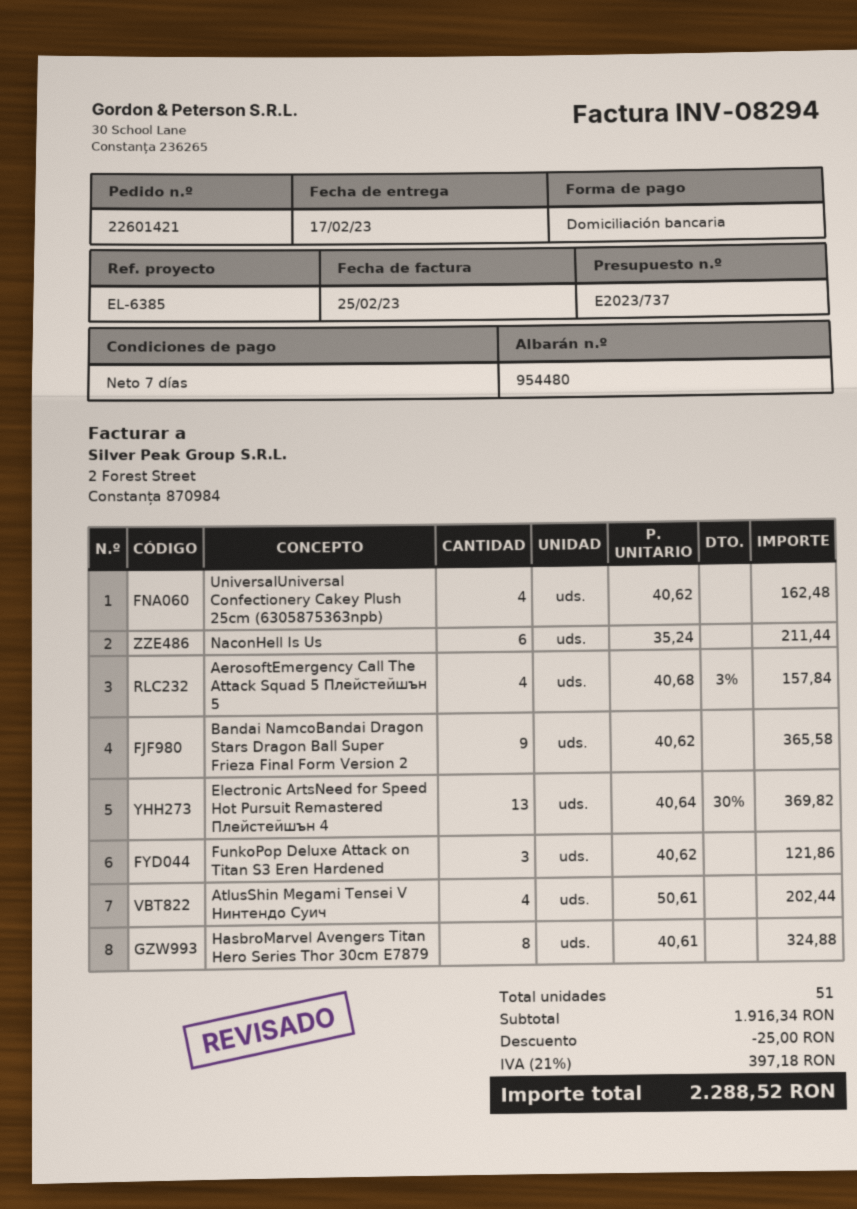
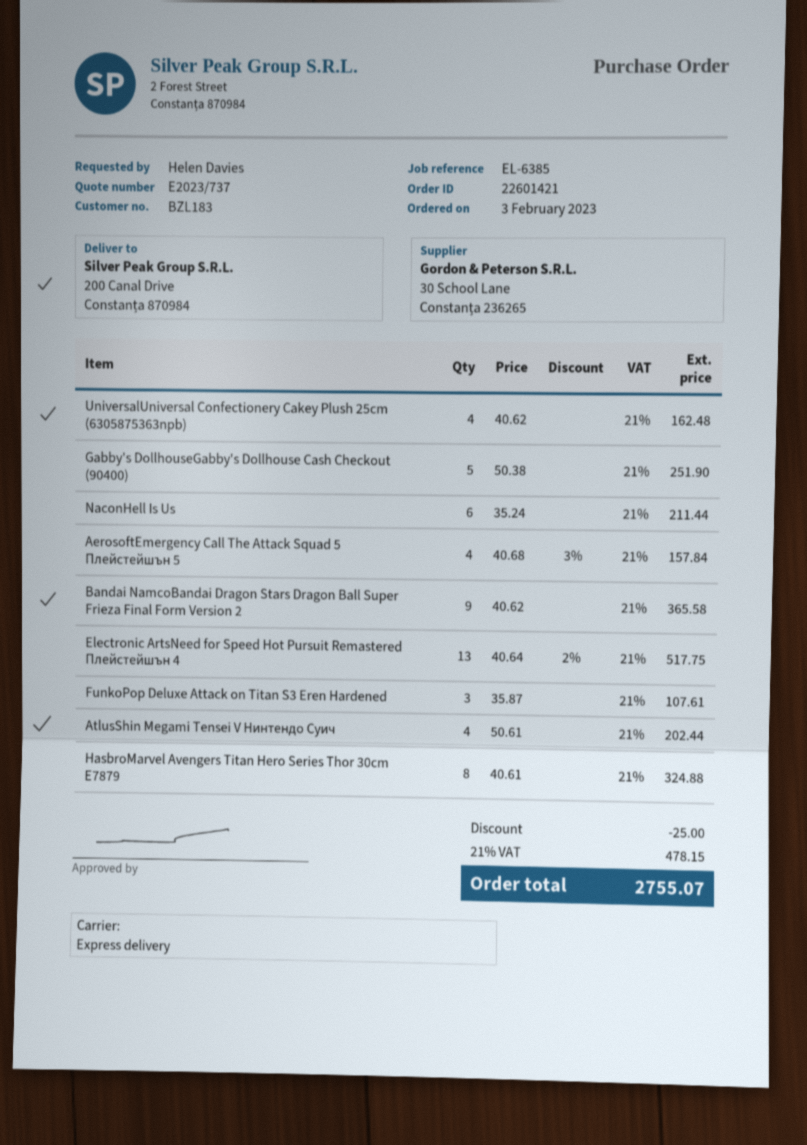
Electronic ArtsNeed for Speed Hot Pursuit Remastered Плейстейшън 4: 13 x 40.64 - 30% = 369.82 -> 13 x 40.64 - 2% = 517.75
FunkoPop Deluxe Attack on Titan S3 Eren Hardened: 3 x 40.62 = 121.86 -> 3 x 35.87 = 107.61
Gabby's DollhouseGabby's Dollhouse Cash Checkout (90400): none -> 5 x 50.38 = 251.90
tax: 21% = 397.18 -> 21% = 478.15
total: 2288.52 -> 2755.07

